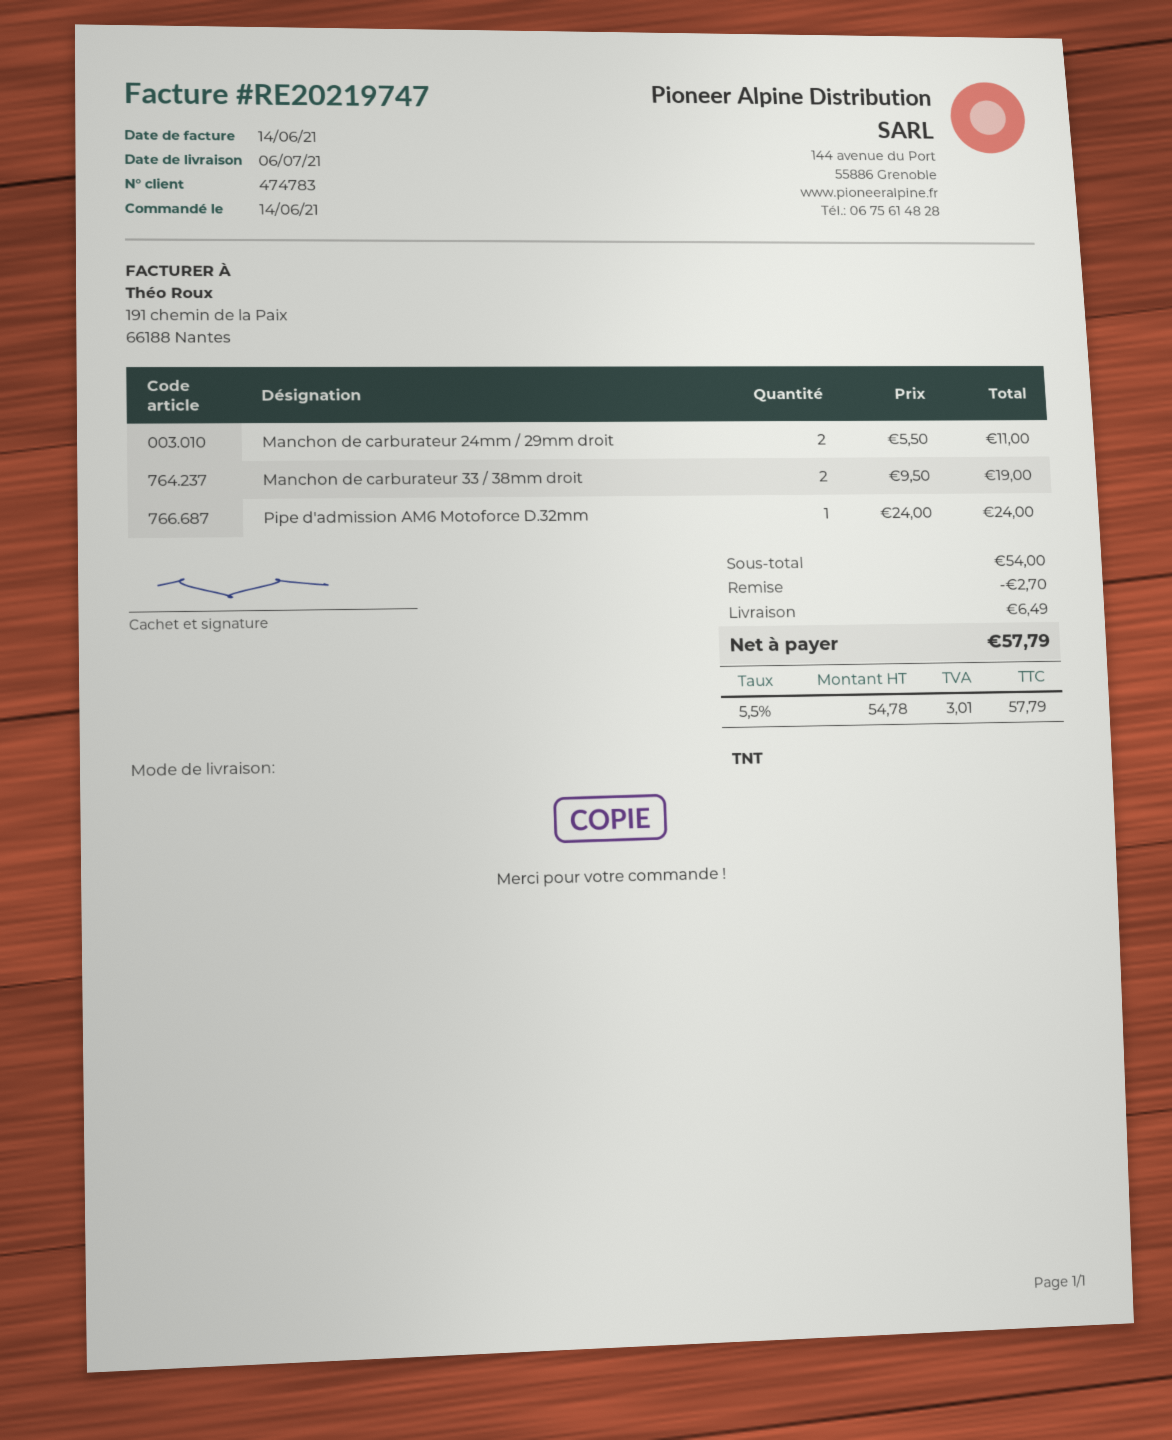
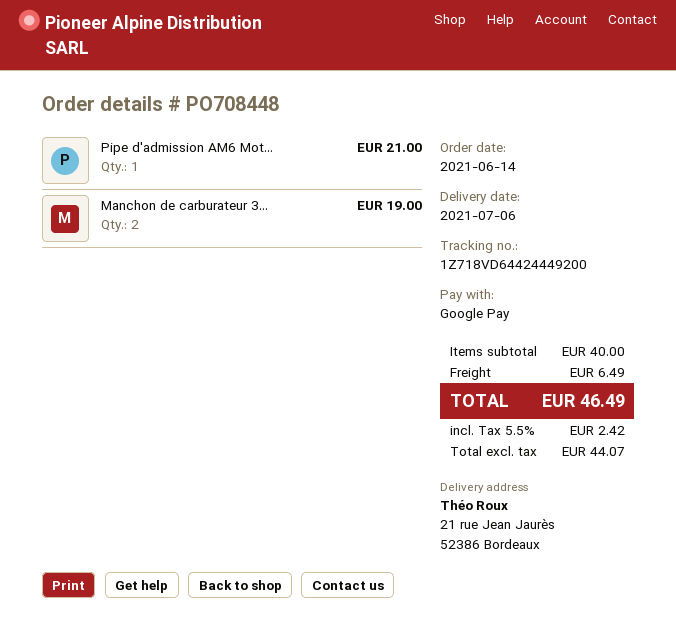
Manchon de carburateur 24mm / 29mm droit: 2 for 11.00 -> none
Pipe d'admission AM6 Motoforce D.32mm: 1 for 24.00 -> 1 for 21.00
subtotal: 54.00 -> 40.00
discount: 2.70 -> none
net: 54.78 -> 44.07
tax: 5.5% = 3.01 -> 5.5% = 2.42
total: 57.79 -> 46.49

